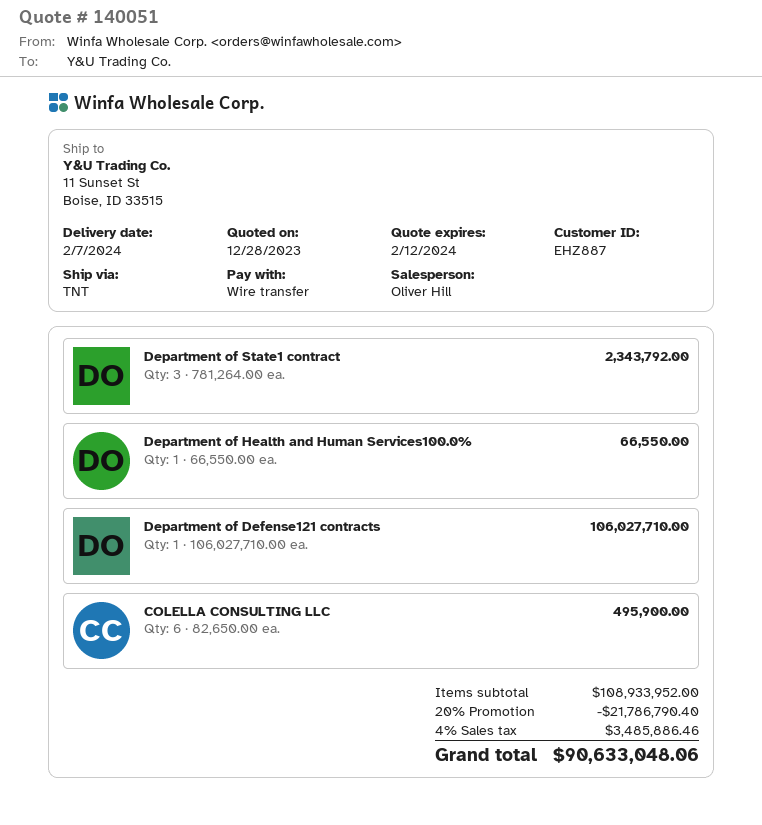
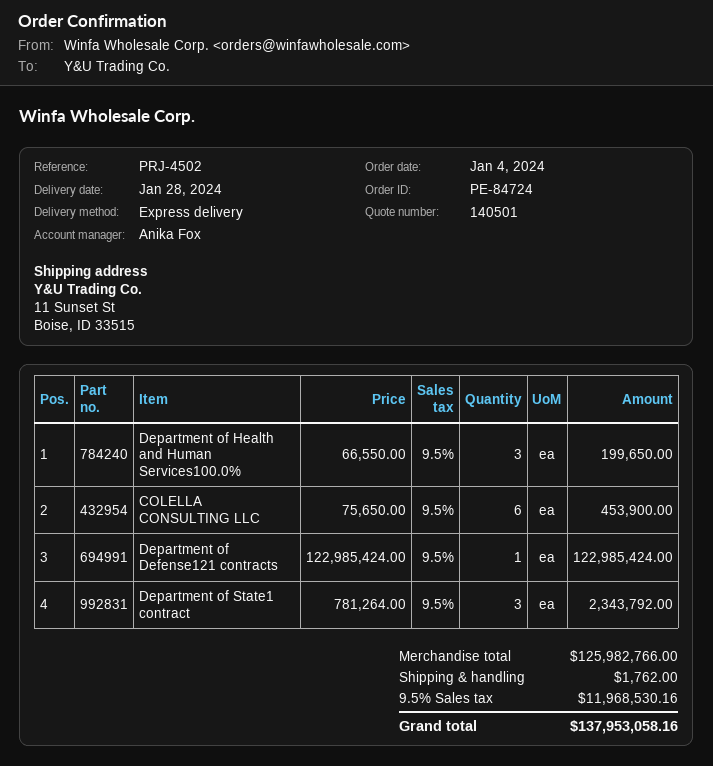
quote number: 140051 -> 140501
delivery date: 2024-02-07 -> 2024-01-28
sales rep: Oliver Hill -> Anika Fox
shipping method: TNT -> express
Department of Health and Human Services100.0%: 1 x 66550.00 = 66550.00 -> 3 x 66550.00 = 199650.00
Department of Defense121 contracts: 1 x 106027710.00 = 106027710.00 -> 1 x 122985424.00 = 122985424.00
COLELLA CONSULTING LLC: 6 x 82650.00 = 495900.00 -> 6 x 75650.00 = 453900.00
subtotal: 108933952.00 -> 125982766.00
discount: 20% = 21786790.40 -> none
shipping: none -> 1762.00
tax: 4% = 3485886.46 -> 9.5% = 11968530.16
total: 90633048.06 -> 137953058.16

